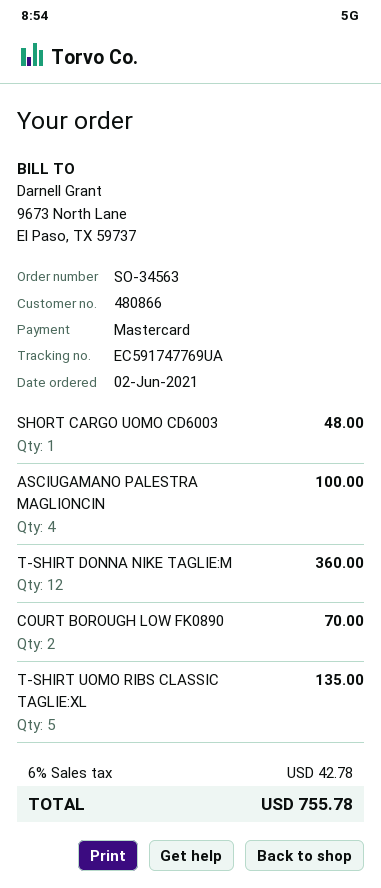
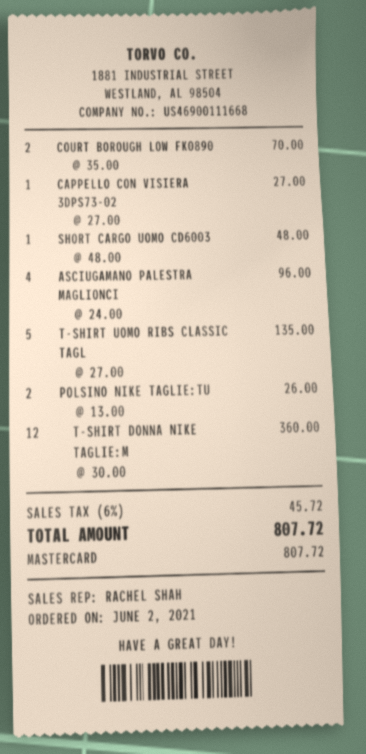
ASCIUGAMANO PALESTRA MAGLIONCIN: 4 for 100.00 -> 4 for 96.00
CAPPELLO CON VISIERA 3DPS73-02: none -> 1 for 27.00
POLSINO NIKE TAGLIE:TU: none -> 2 for 26.00
tax: 6% = 42.78 -> 6% = 45.72
total: 755.78 -> 807.72

